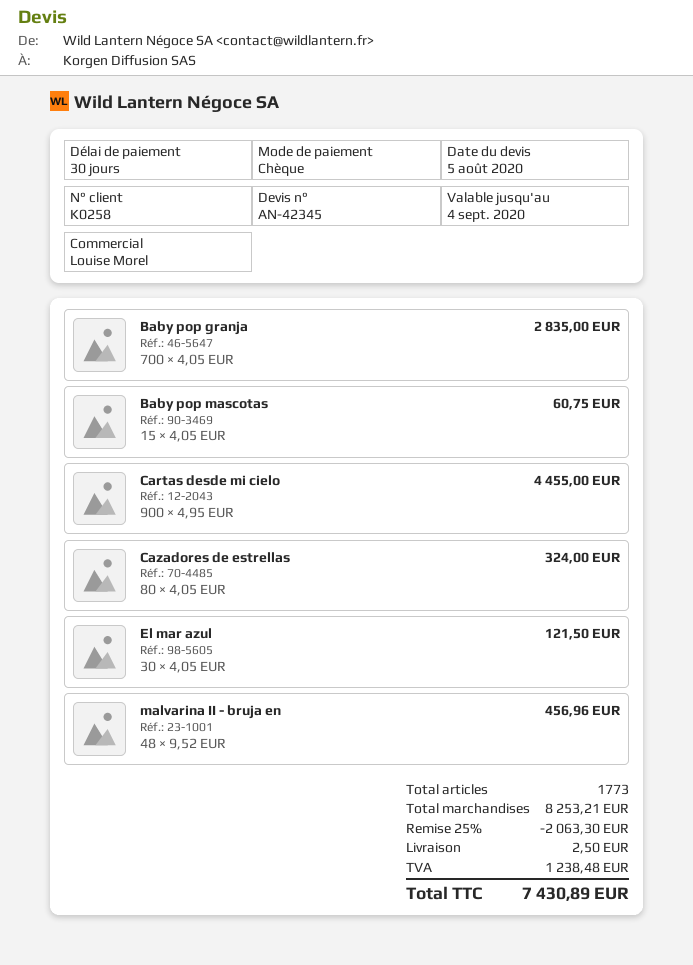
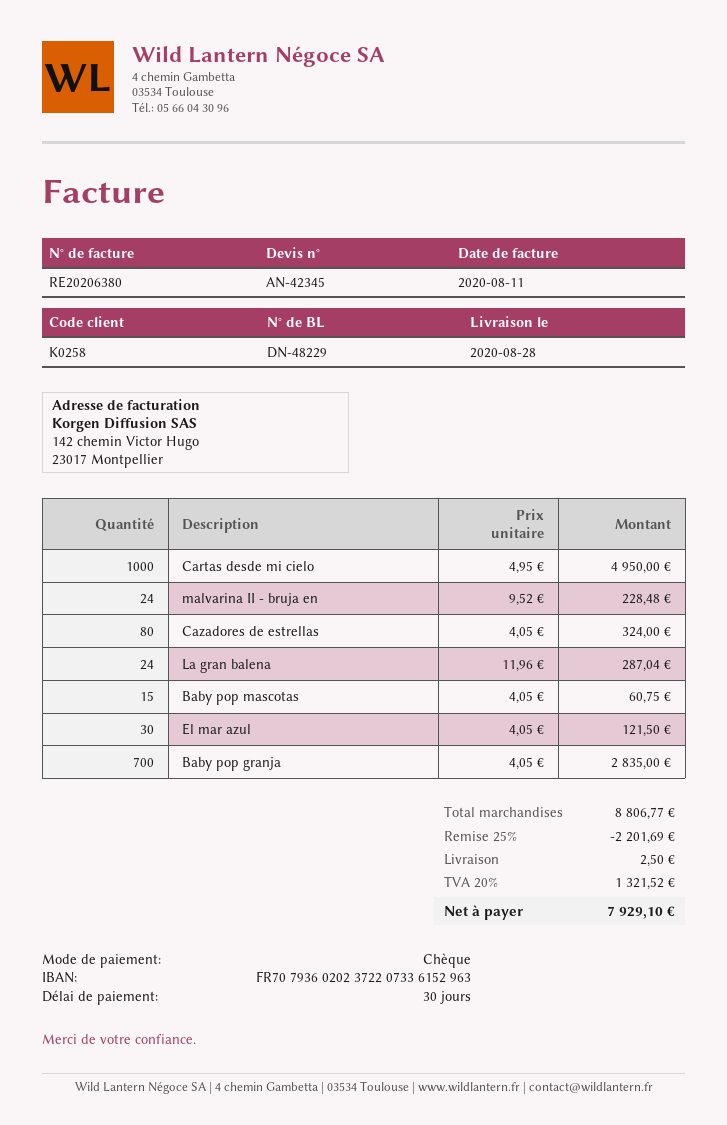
Cartas desde mi cielo: 900 x 4.95 = 4455.00 -> 1000 x 4.95 = 4950.00
malvarina II - bruja en: 48 x 9.52 = 456.96 -> 24 x 9.52 = 228.48
La gran balena: none -> 24 x 11.96 = 287.04
subtotal: 8253.21 -> 8806.77
discount: 25% = 2063.30 -> 25% = 2201.69
tax: 1238.48 -> 1321.52
total: 7430.89 -> 7929.10

